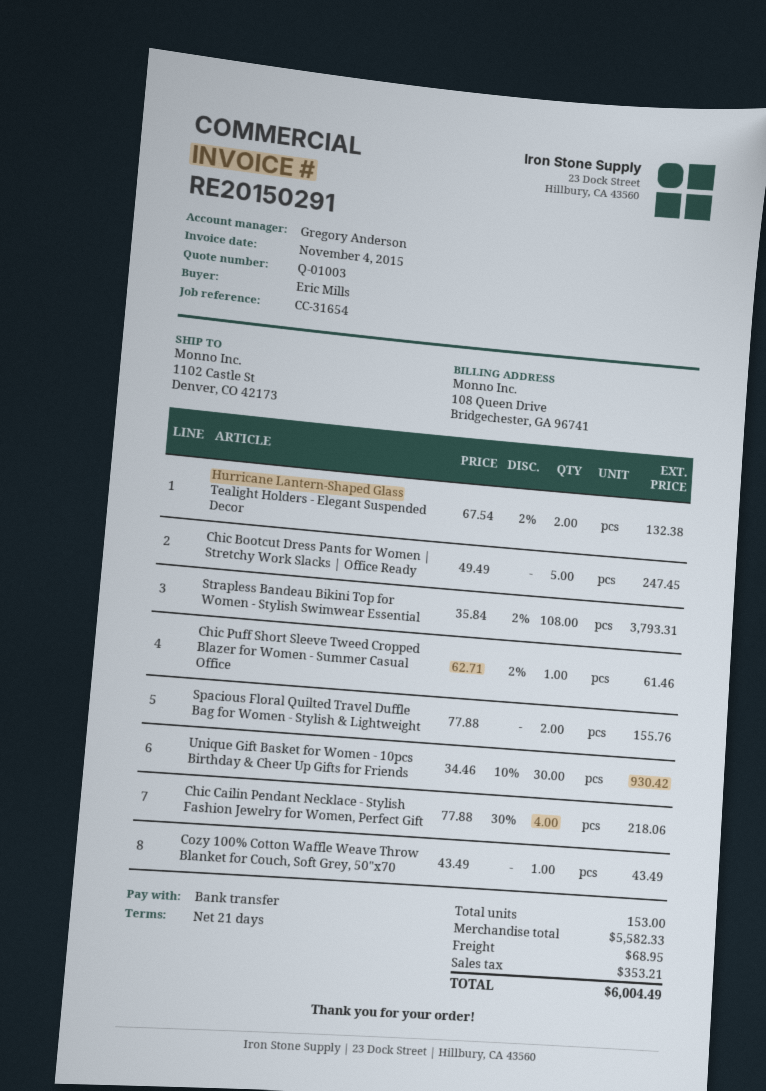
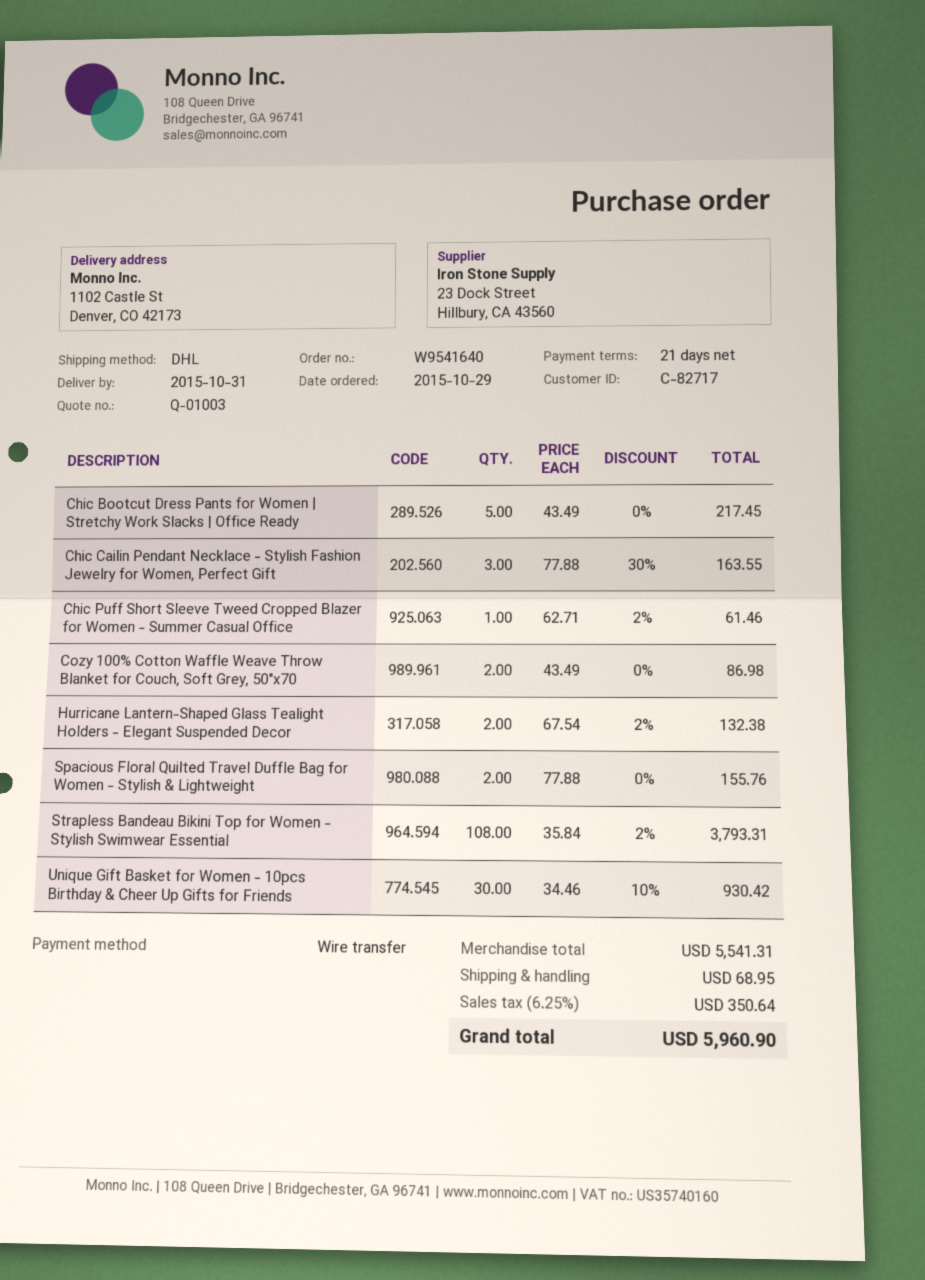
Chic Bootcut Dress Pants for Women | Stretchy Work Slacks | Office Ready: 5 x 49.49 = 247.45 -> 5 x 43.49 = 217.45
Chic Cailin Pendant Necklace - Stylish Fashion Jewelry for Women, Perfect Gift: 4 x 77.88 - 30% = 218.06 -> 3 x 77.88 - 30% = 163.55
Cozy 100% Cotton Waffle Weave Throw Blanket for Couch, Soft Grey, 50"x70: 1 x 43.49 = 43.49 -> 2 x 43.49 = 86.98
subtotal: 5582.33 -> 5541.31
tax: 353.21 -> 350.64
total: 6004.49 -> 5960.90

